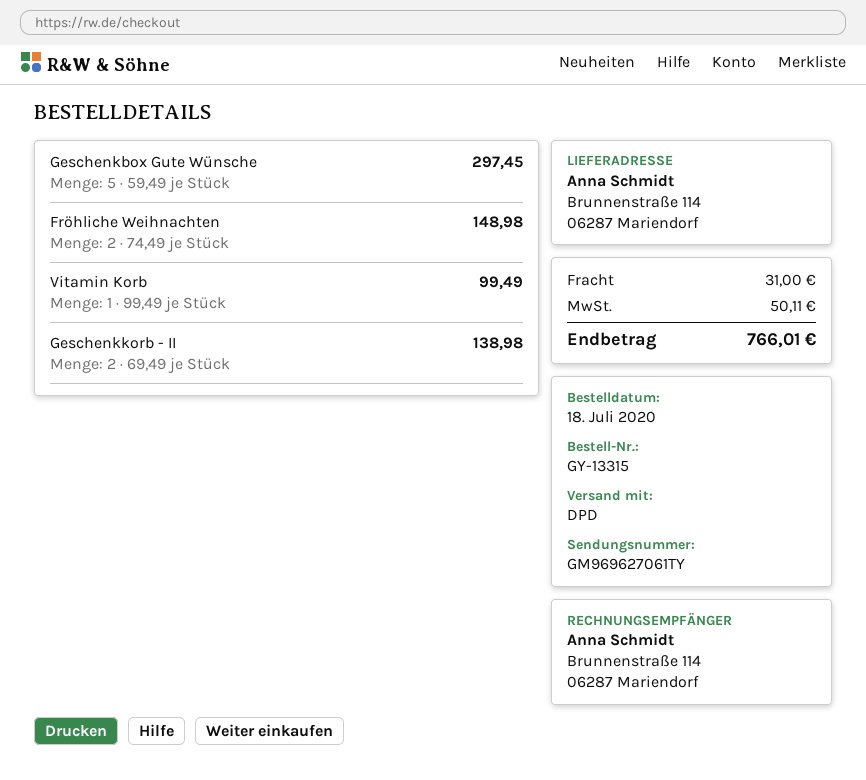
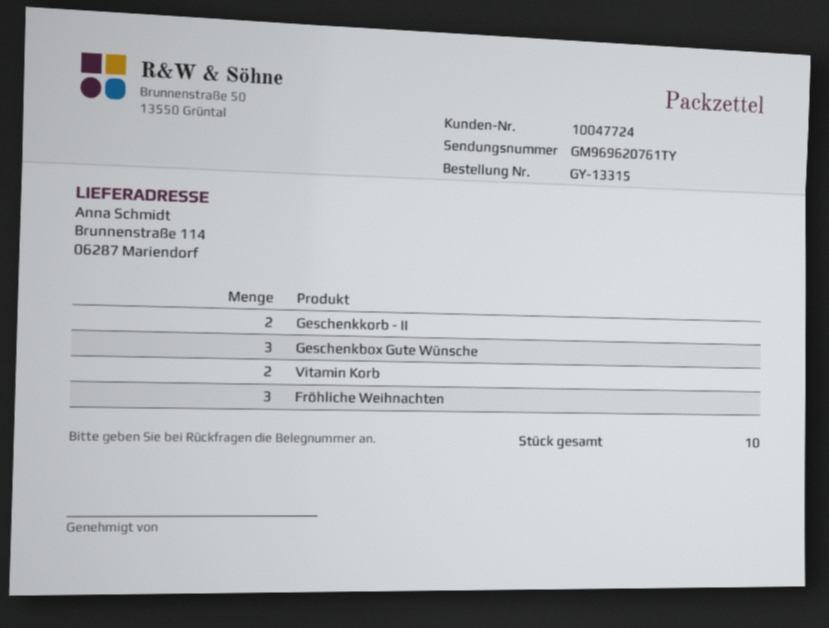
tracking number: GM969627061TY -> GM969620761TY
Geschenkbox Gute Wünsche: 5 -> 3
Fröhliche Weihnachten: 2 -> 3
Vitamin Korb: 1 -> 2

